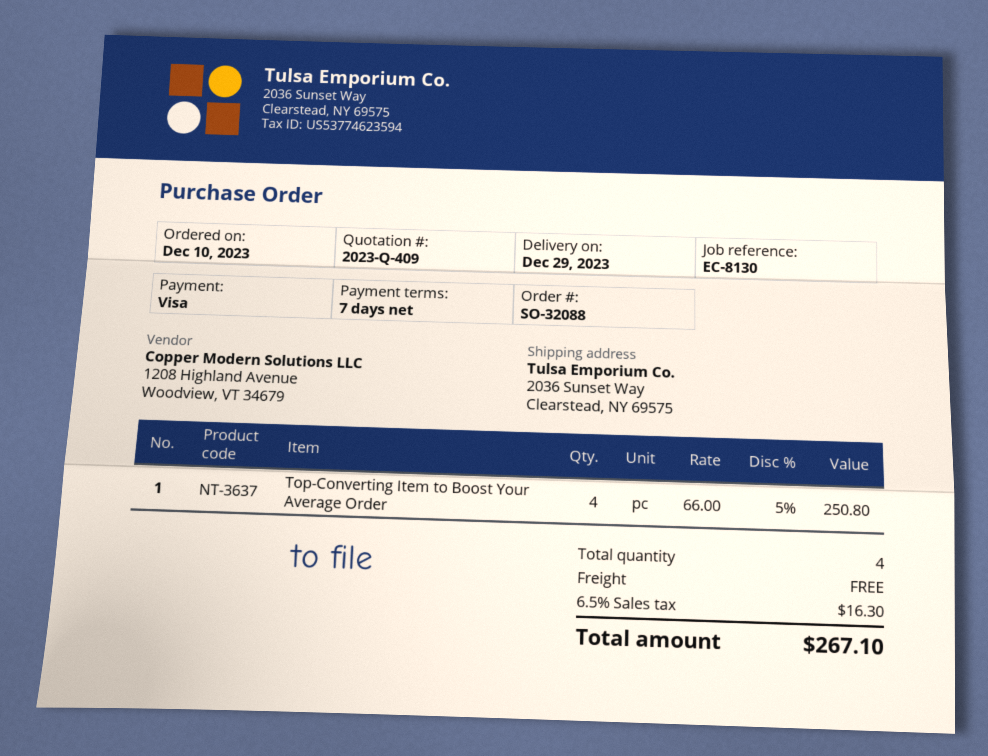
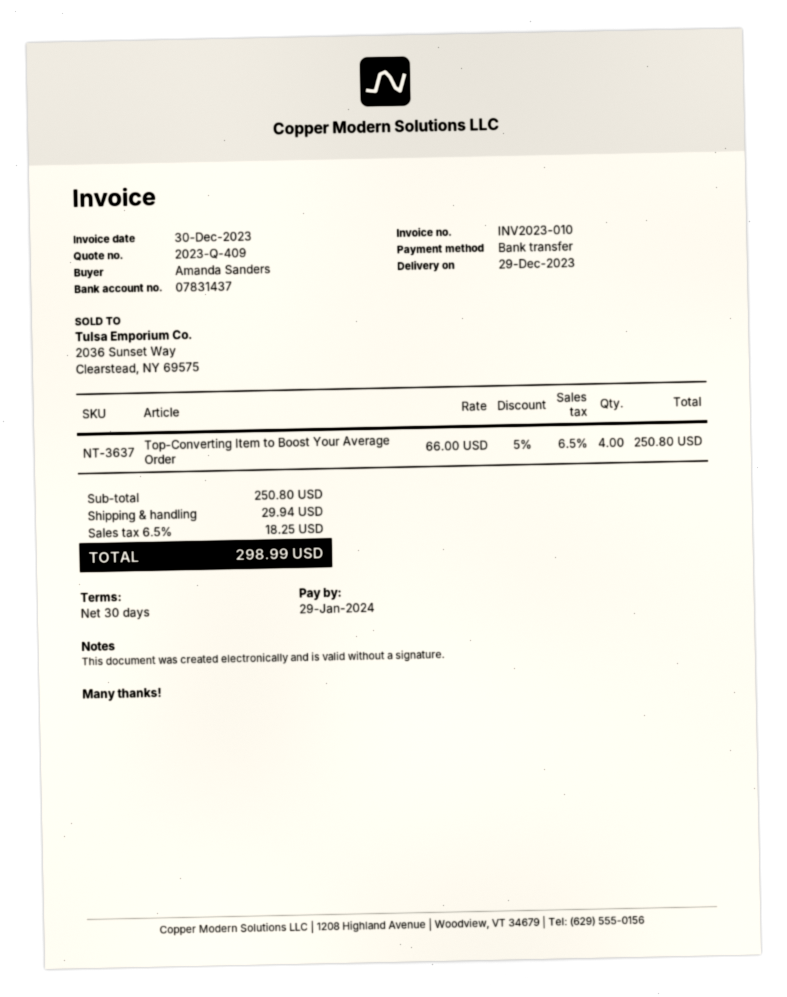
payment terms: 7 days -> 30 days
payment method: Visa -> bank transfer
shipping: 0.00 -> 29.94
tax: 6.5% = 16.30 -> 6.5% = 18.25
total: 267.10 -> 298.99

